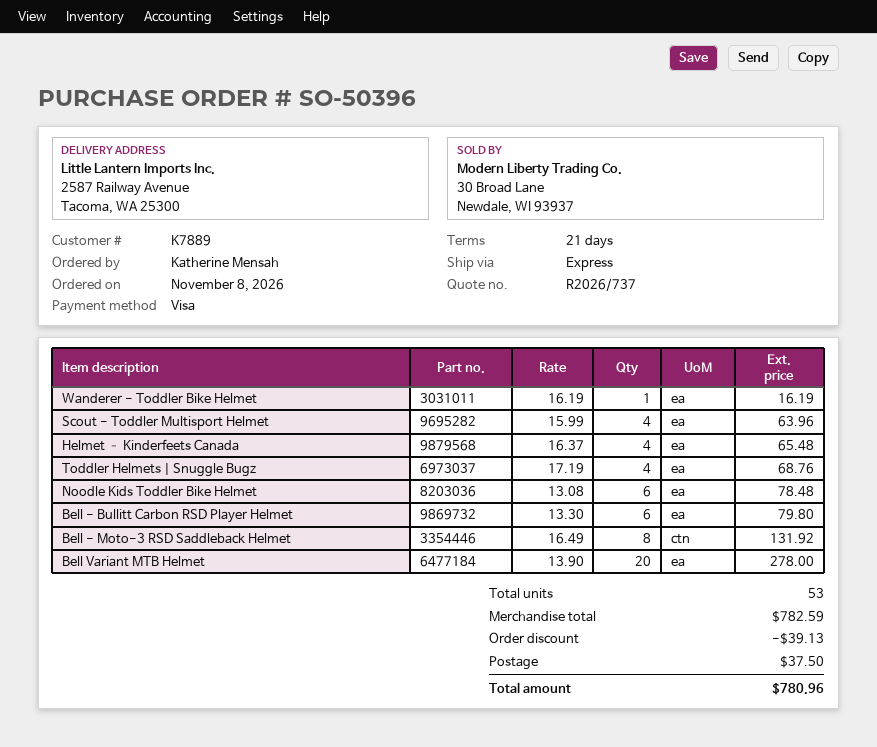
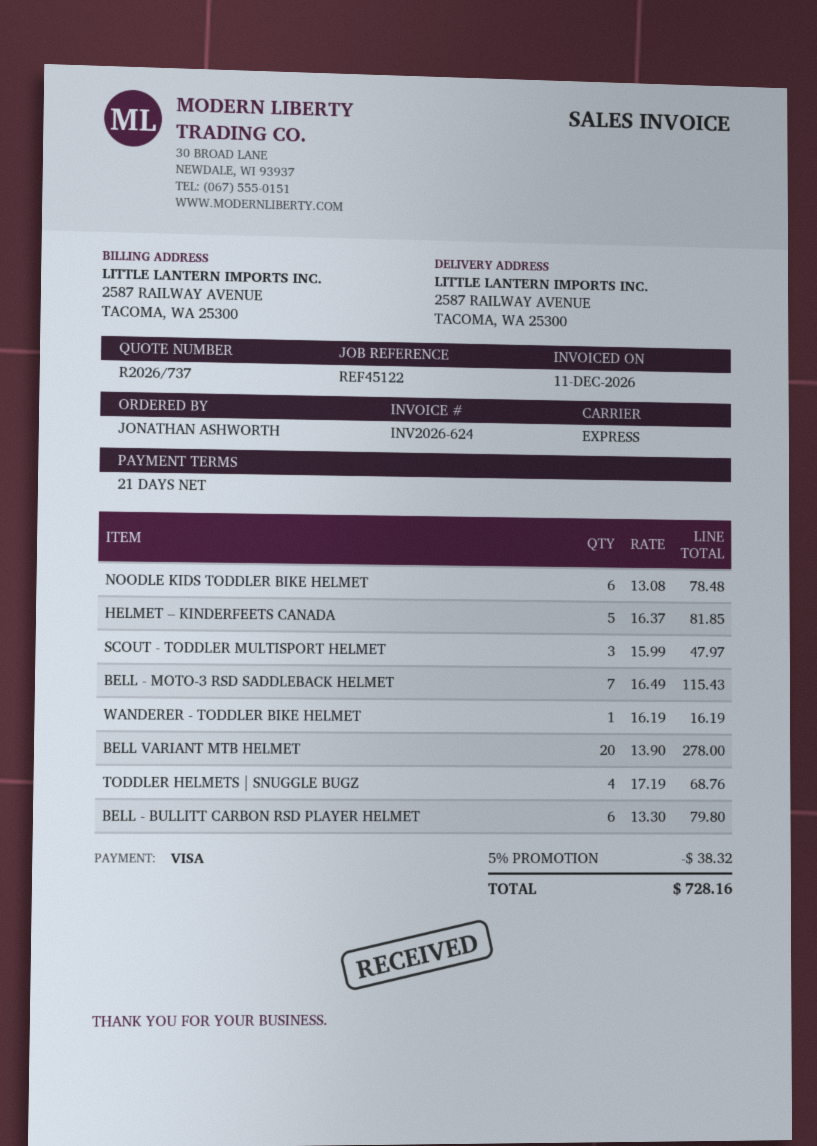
ordered by: Katherine Mensah -> JONATHAN ASHWORTH
Scout - Toddler Multisport Helmet: 4 x 15.99 = 63.96 -> 3 x 15.99 = 47.97
Helmet – Kinderfeets Canada: 4 x 16.37 = 65.48 -> 5 x 16.37 = 81.85
Bell - Moto-3 RSD Saddleback Helmet: 8 x 16.49 = 131.92 -> 7 x 16.49 = 115.43
discount: 39.13 -> 38.32
shipping: 37.50 -> none
total: 780.96 -> 728.16

